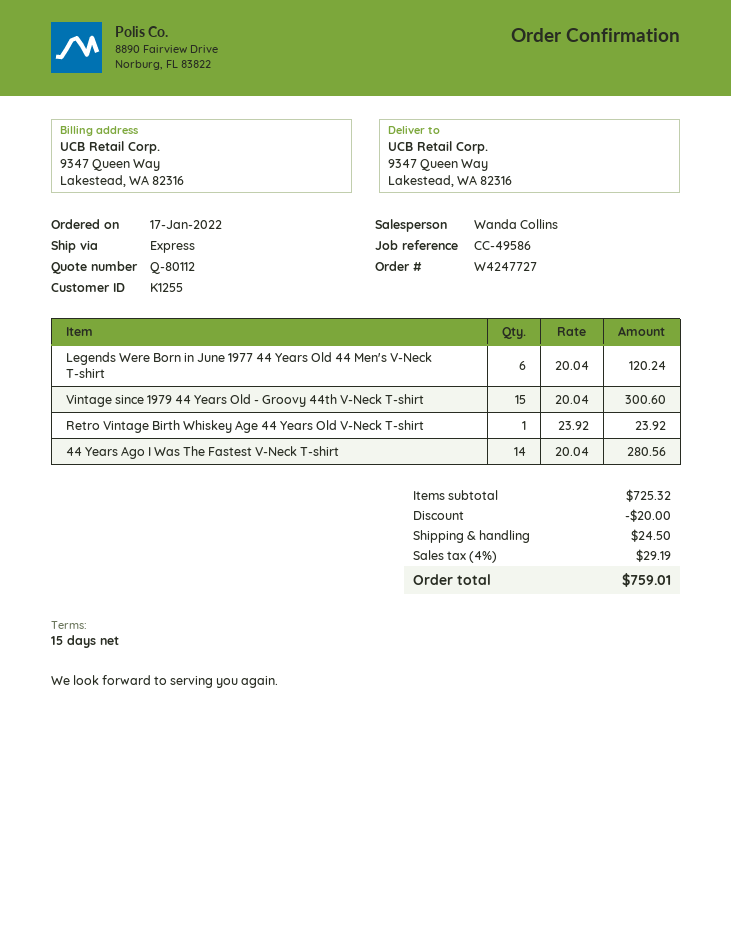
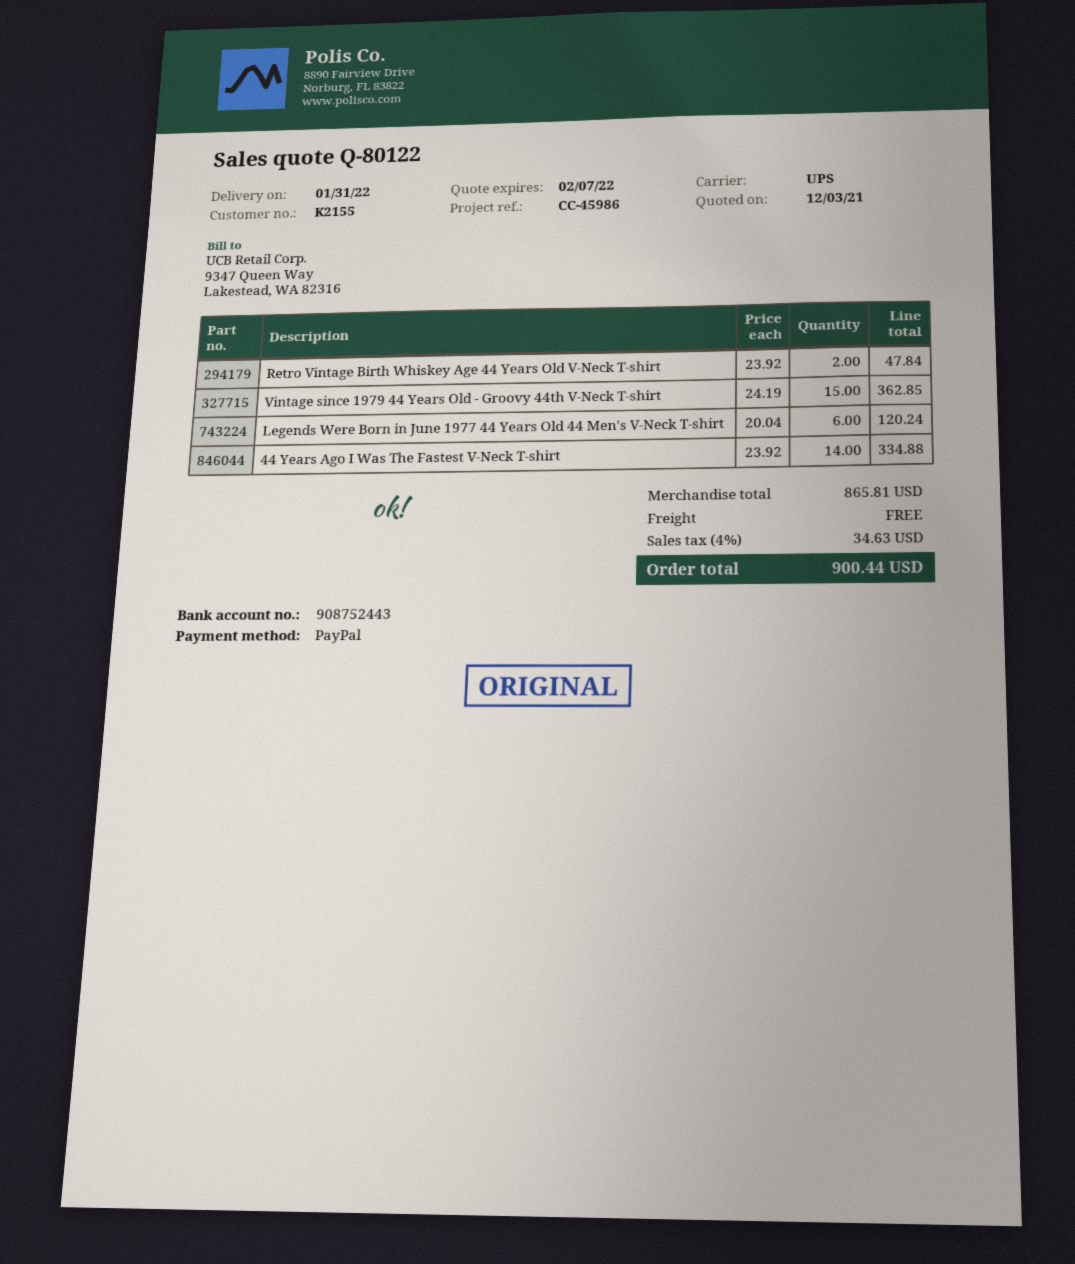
quote number: Q-80112 -> Q-80122
customer number: K1255 -> K2155
reference: CC-49586 -> CC-45986
shipping method: express -> UPS
Vintage since 1979 44 Years Old - Groovy 44th V-Neck T-shirt: 15 x 20.04 = 300.60 -> 15 x 24.19 = 362.85
Retro Vintage Birth Whiskey Age 44 Years Old V-Neck T-shirt: 1 x 23.92 = 23.92 -> 2 x 23.92 = 47.84
44 Years Ago I Was The Fastest V-Neck T-shirt: 14 x 20.04 = 280.56 -> 14 x 23.92 = 334.88
subtotal: 725.32 -> 865.81
discount: 20.00 -> none
shipping: 24.50 -> 0.00
tax: 4% = 29.19 -> 4% = 34.63
total: 759.01 -> 900.44

